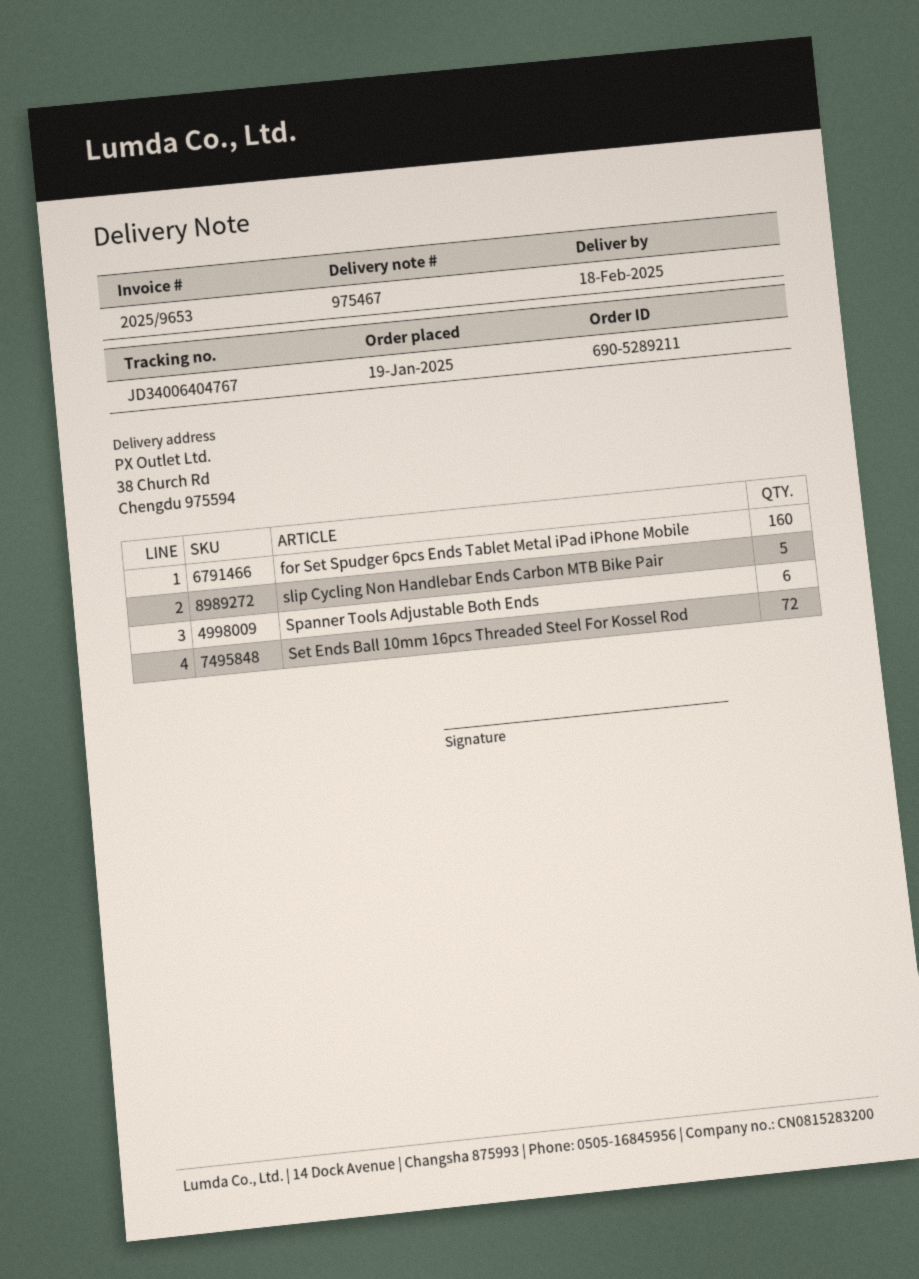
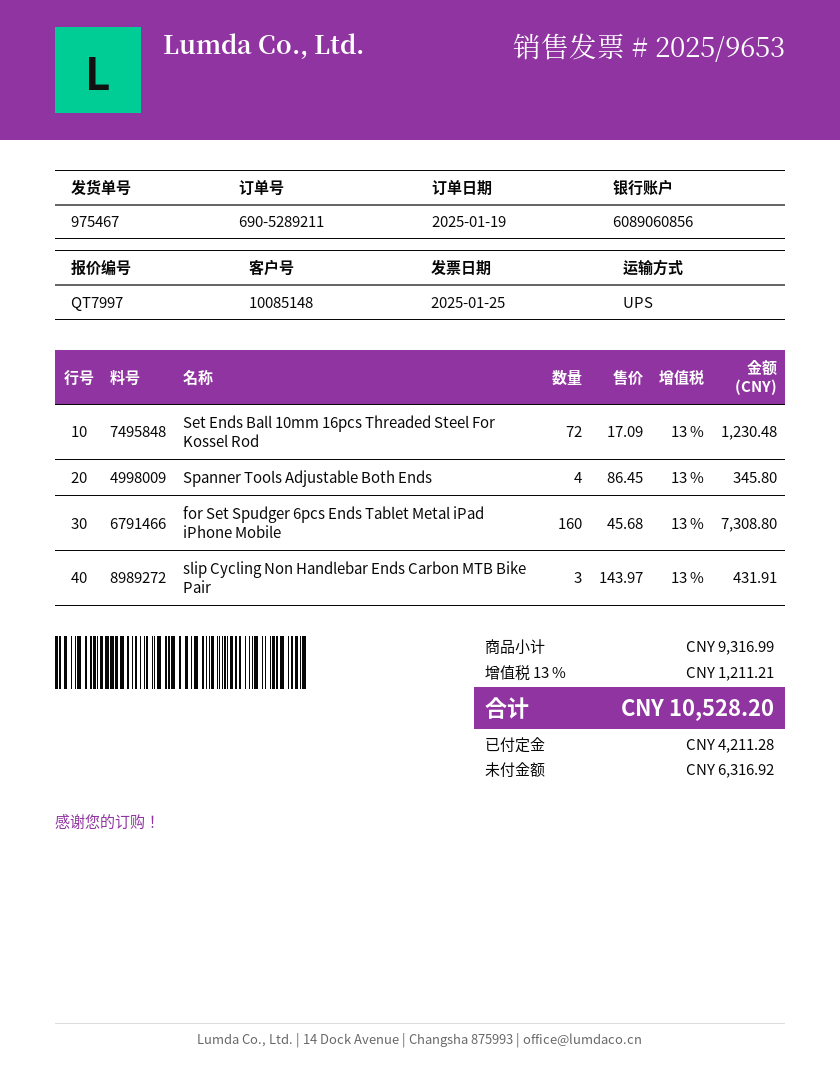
slip Cycling Non Handlebar Ends Carbon MTB Bike Pair: 5 -> 3
Spanner Tools Adjustable Both Ends: 6 -> 4

